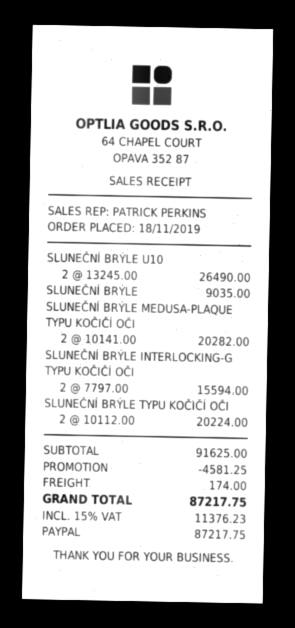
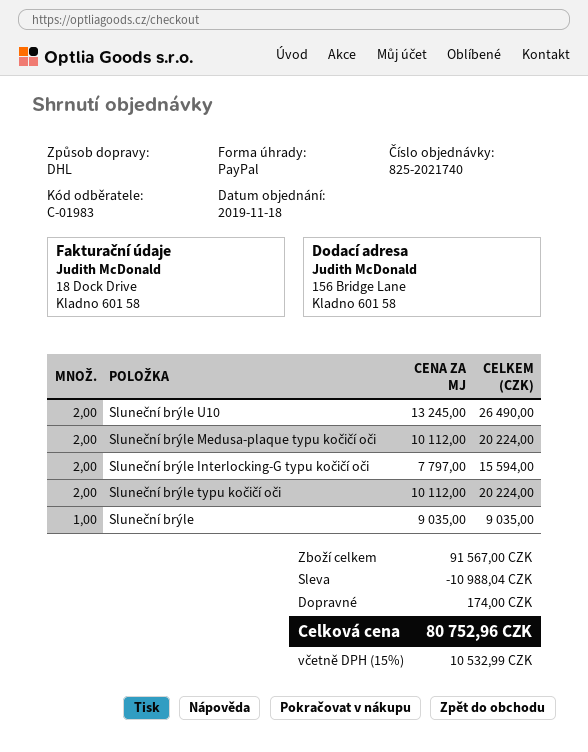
SLUNEČNÍ BRÝLE MEDUSA-PLAQUE TYPU KOČIČÍ OČI: 2 x 10141.00 = 20282.00 -> 2 x 10112.00 = 20224.00
subtotal: 91625.00 -> 91567.00
discount: 4581.25 -> 10988.04
tax: 15% = 11376.23 -> 15% = 10532.99
total: 87217.75 -> 80752.96

